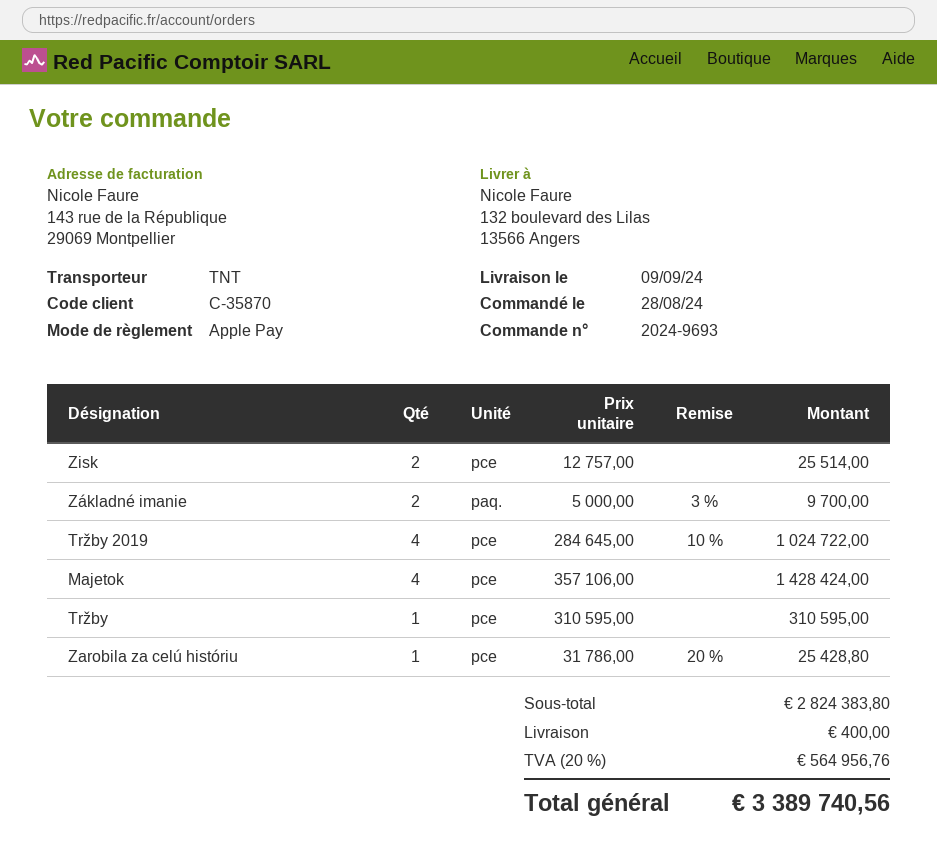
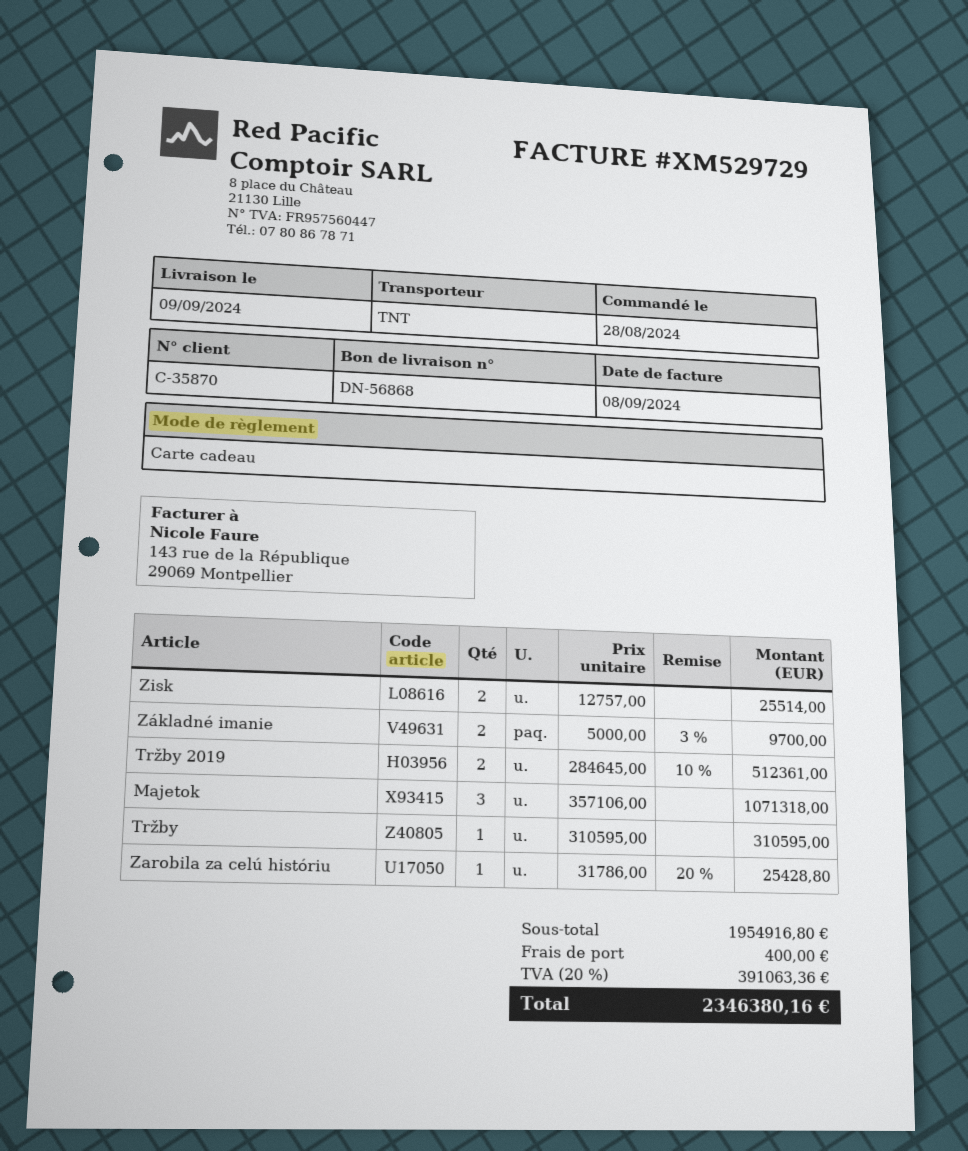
payment method: Apple Pay -> gift card
Tržby 2019: 4 x 284645.00 - 10% = 1024722.00 -> 2 x 284645.00 - 10% = 512361.00
Majetok: 4 x 357106.00 = 1428424.00 -> 3 x 357106.00 = 1071318.00
subtotal: 2824383.80 -> 1954916.80
tax: 20% = 564956.76 -> 20% = 391063.36
total: 3389740.56 -> 2346380.16

